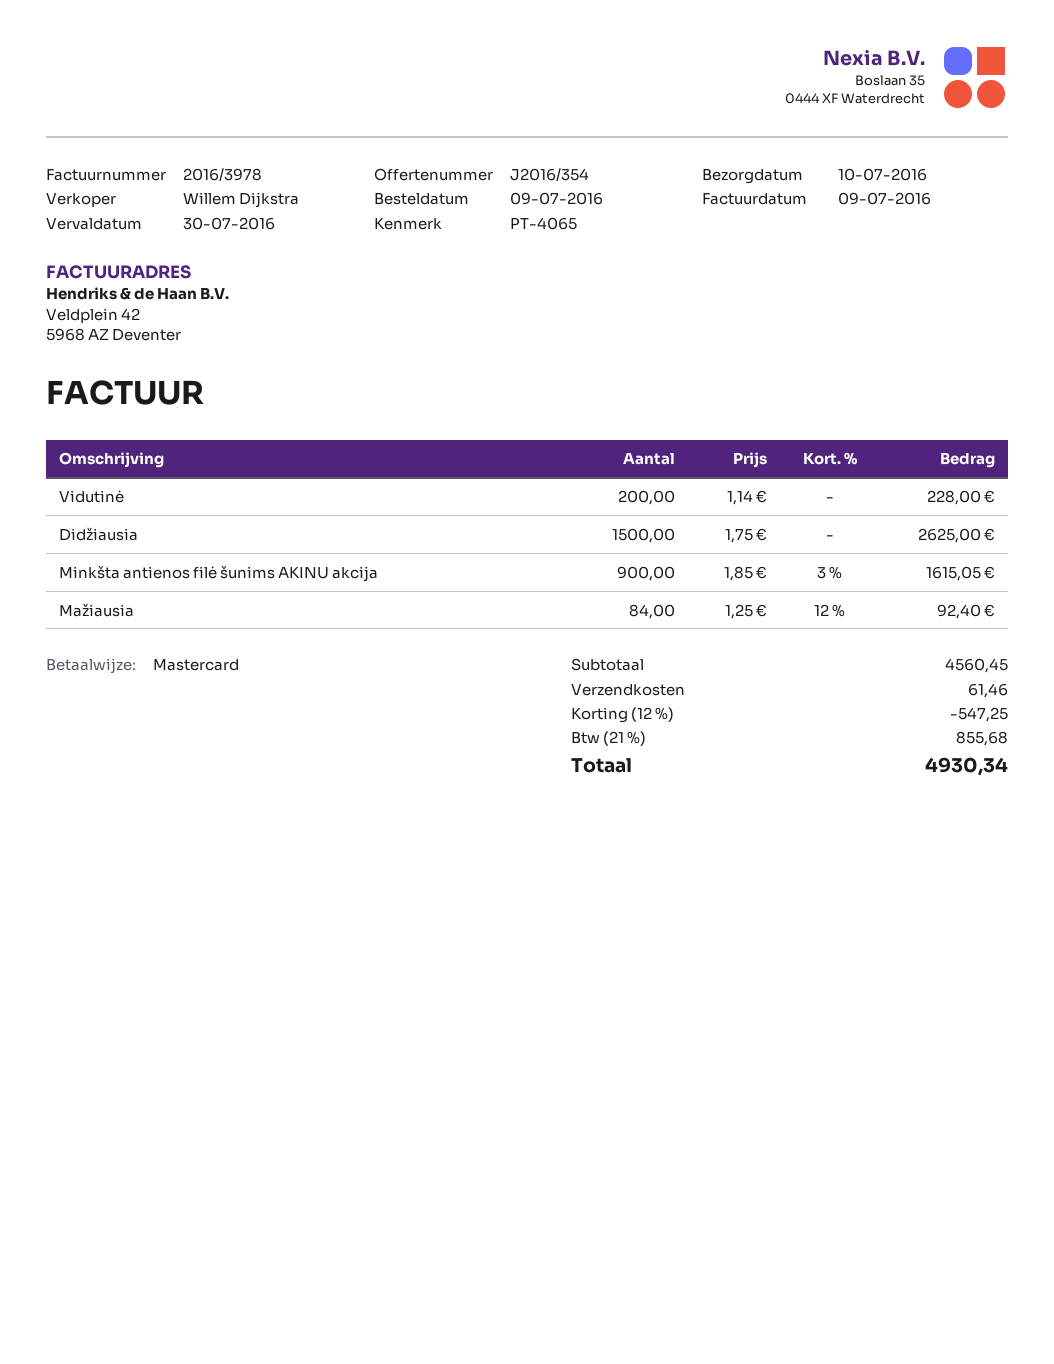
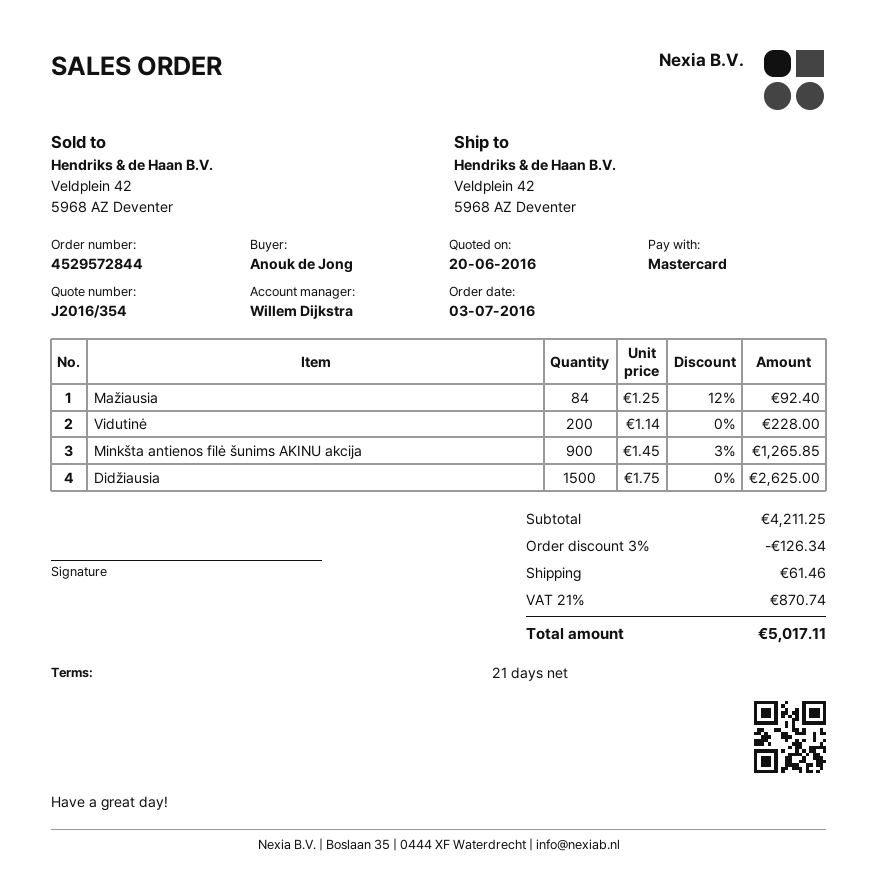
order date: 2016-07-09 -> 2016-07-03
Minkšta antienos filė šunims AKINU akcija: 900 x 1.85 - 3% = 1615.05 -> 900 x 1.45 - 3% = 1265.85
subtotal: 4560.45 -> 4211.25
discount: 12% = 547.25 -> 3% = 126.34
tax: 21% = 855.68 -> 21% = 870.74
total: 4930.34 -> 5017.11

